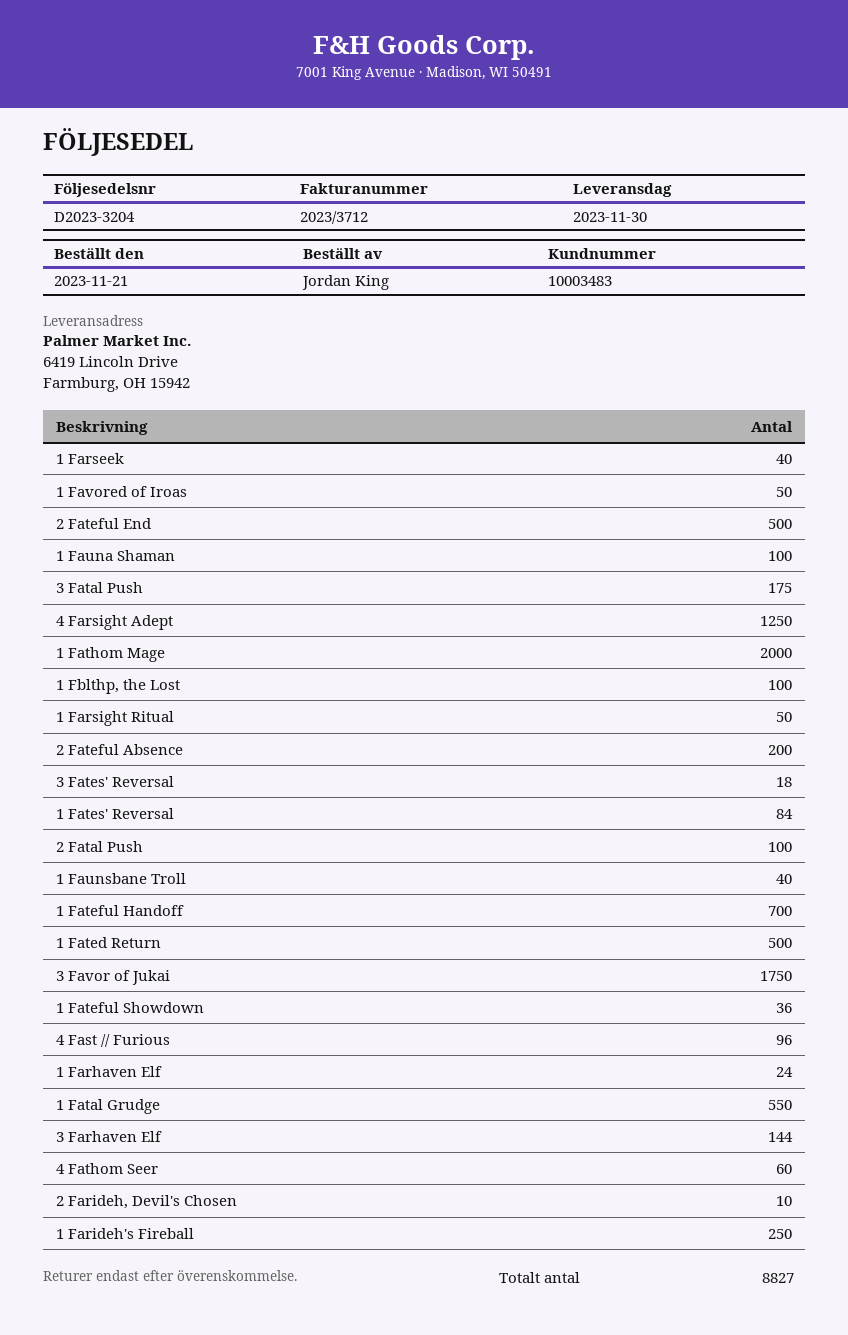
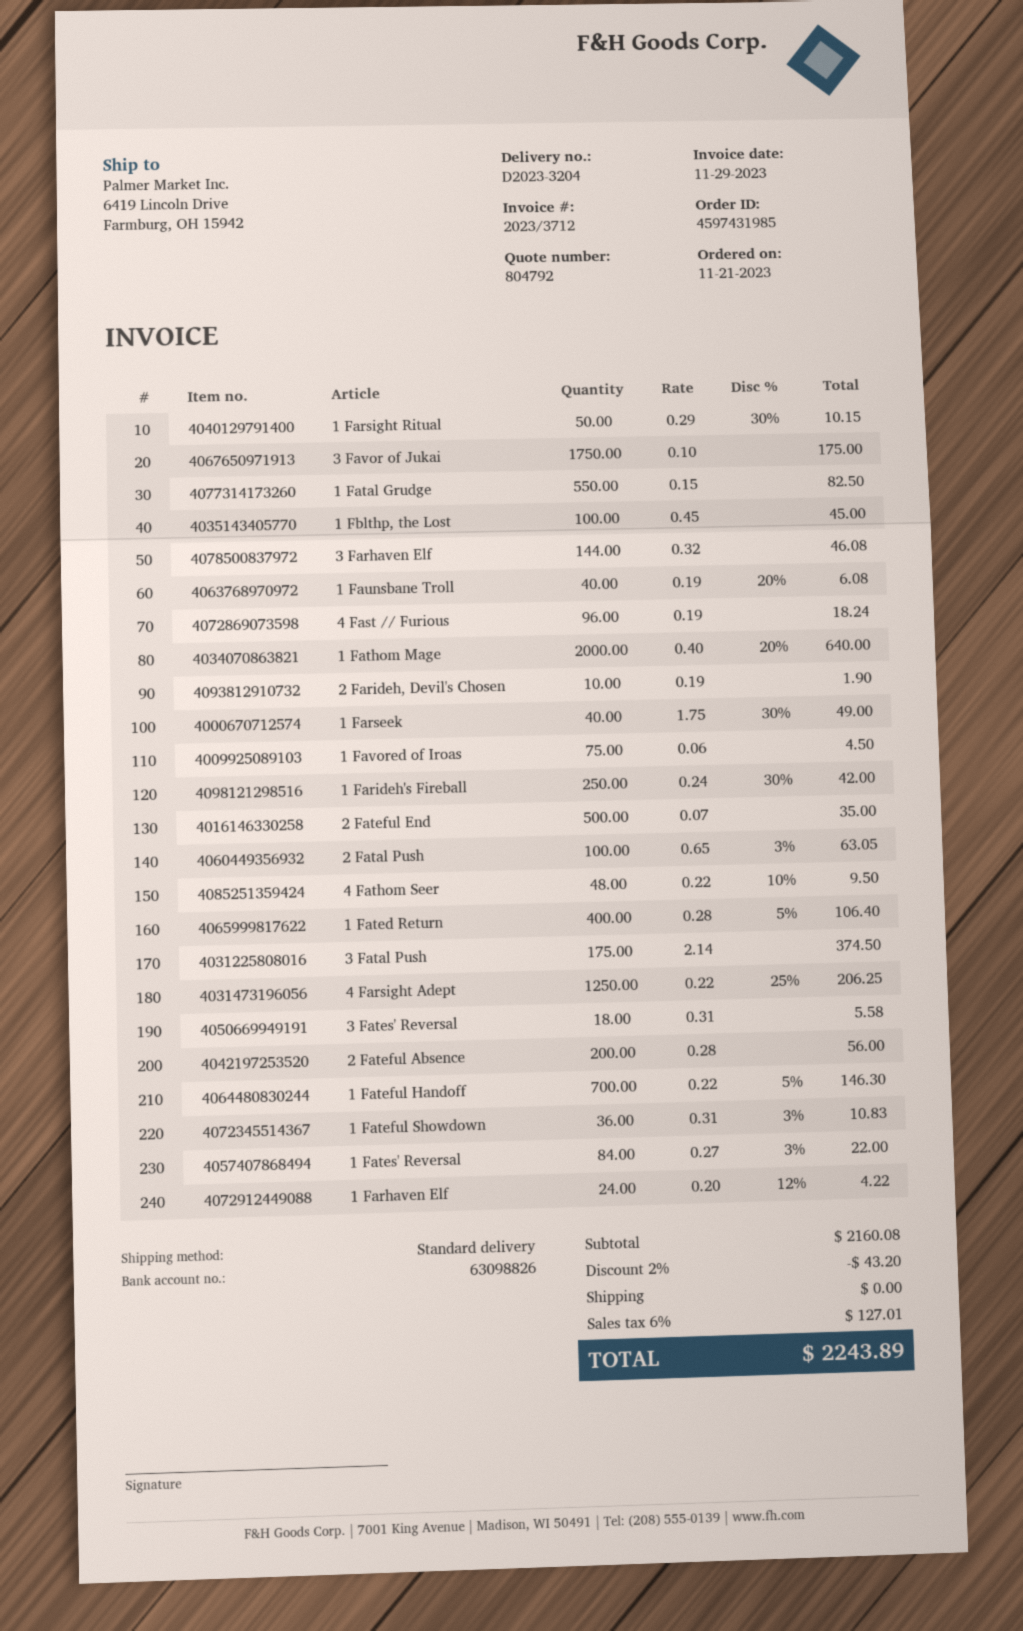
1 Favored of Iroas: 50 -> 75
1 Fauna Shaman: 100 -> none
1 Fated Return: 500 -> 400
4 Fathom Seer: 60 -> 48

